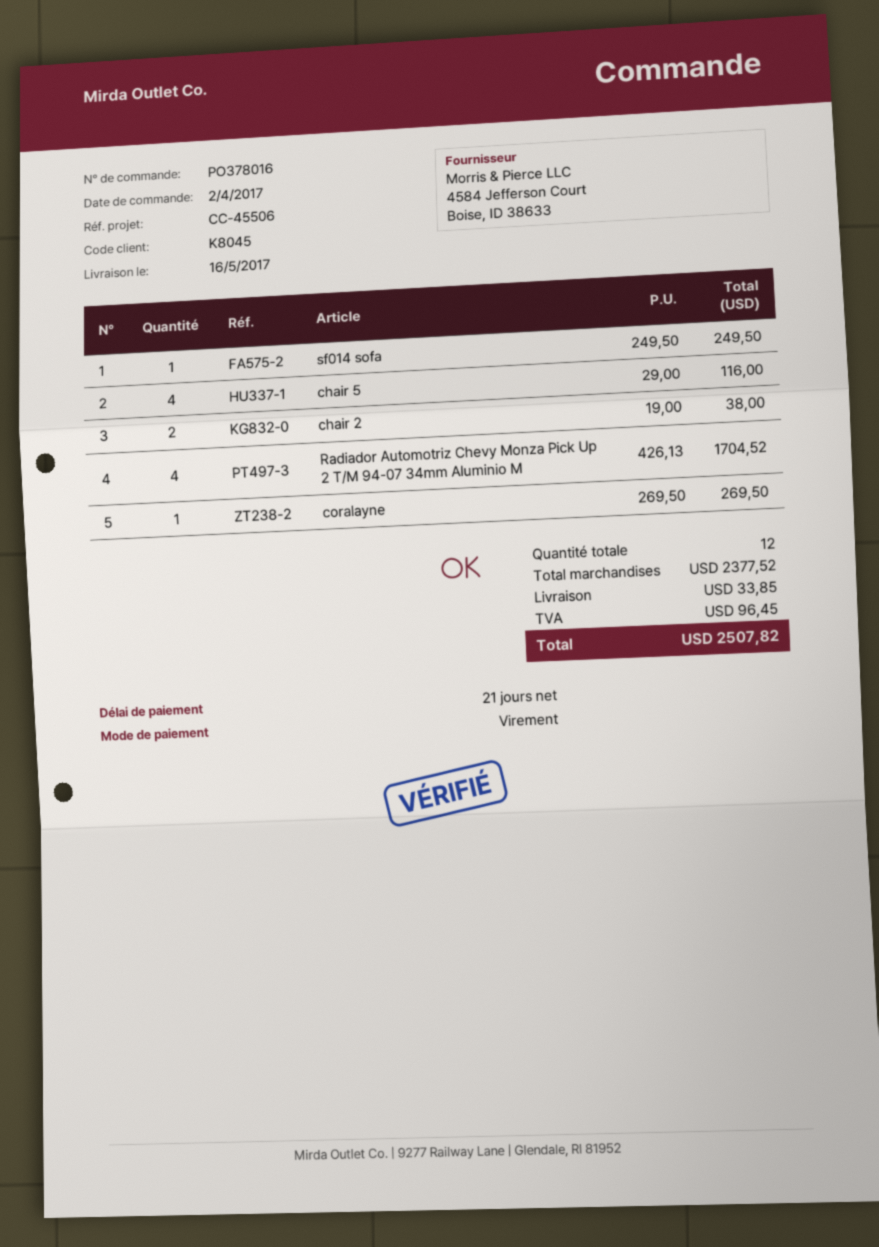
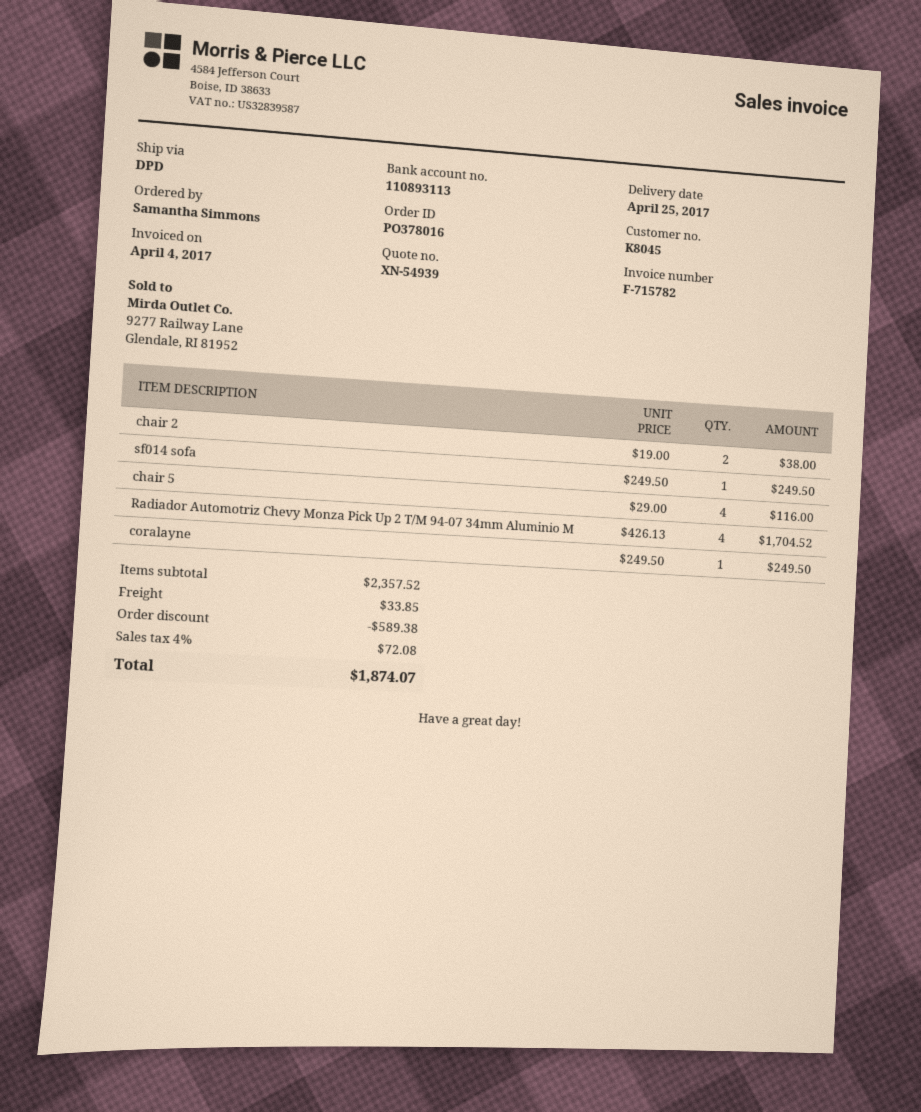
delivery date: 2017-05-16 -> 2017-04-25
coralayne: 1 x 269.50 = 269.50 -> 1 x 249.50 = 249.50
subtotal: 2377.52 -> 2357.52
discount: none -> 589.38
tax: 96.45 -> 72.08
total: 2507.82 -> 1874.07

